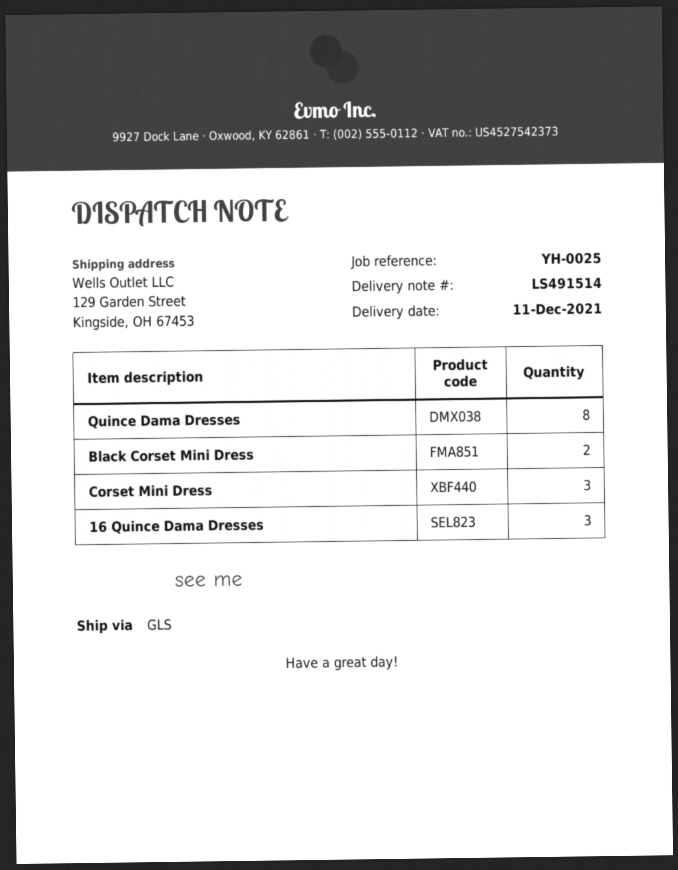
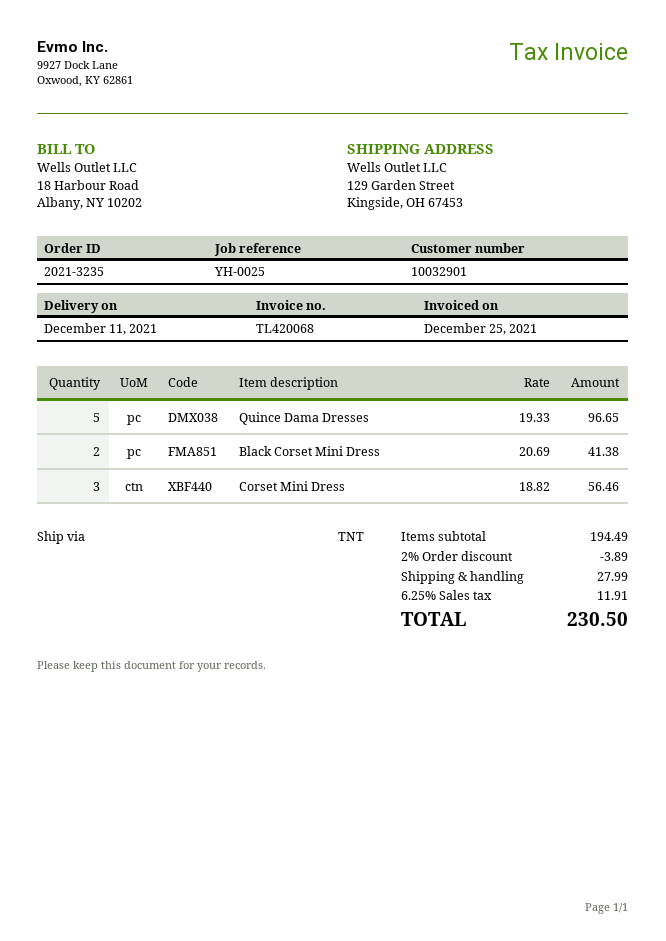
shipping method: GLS -> TNT
Quince Dama Dresses: 8 -> 5
16 Quince Dama Dresses: 3 -> none

